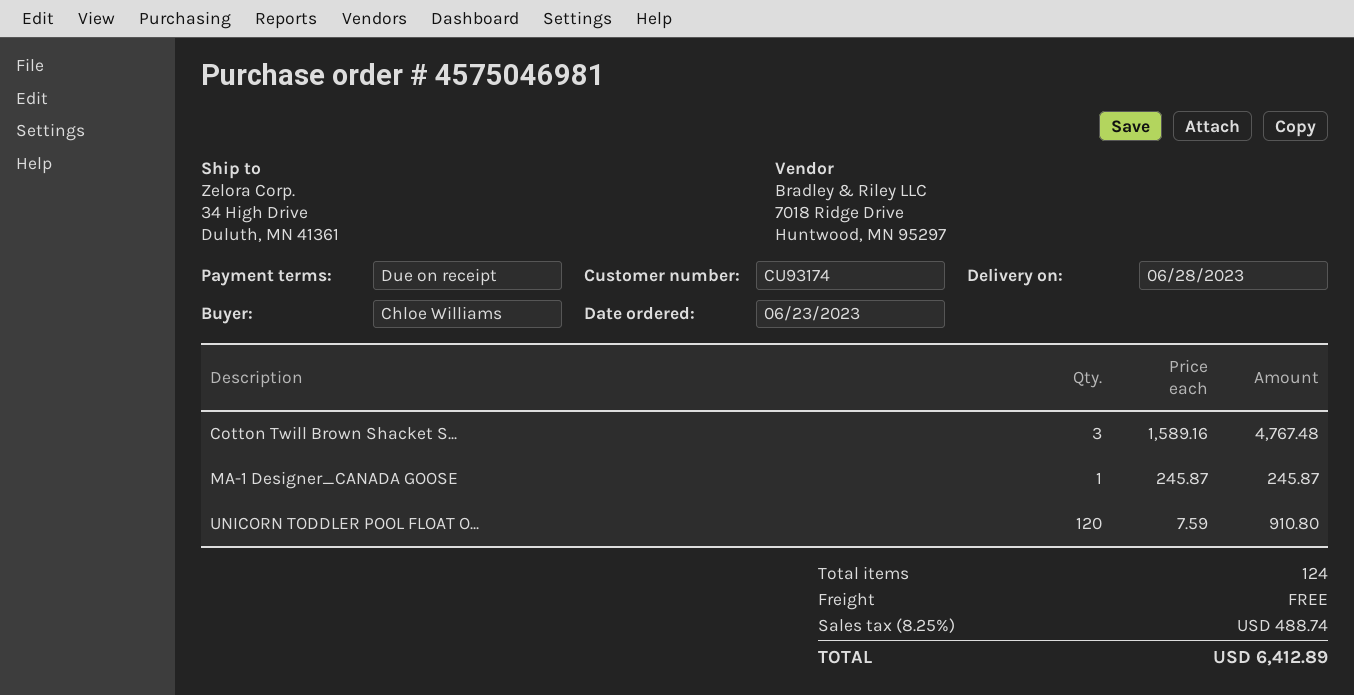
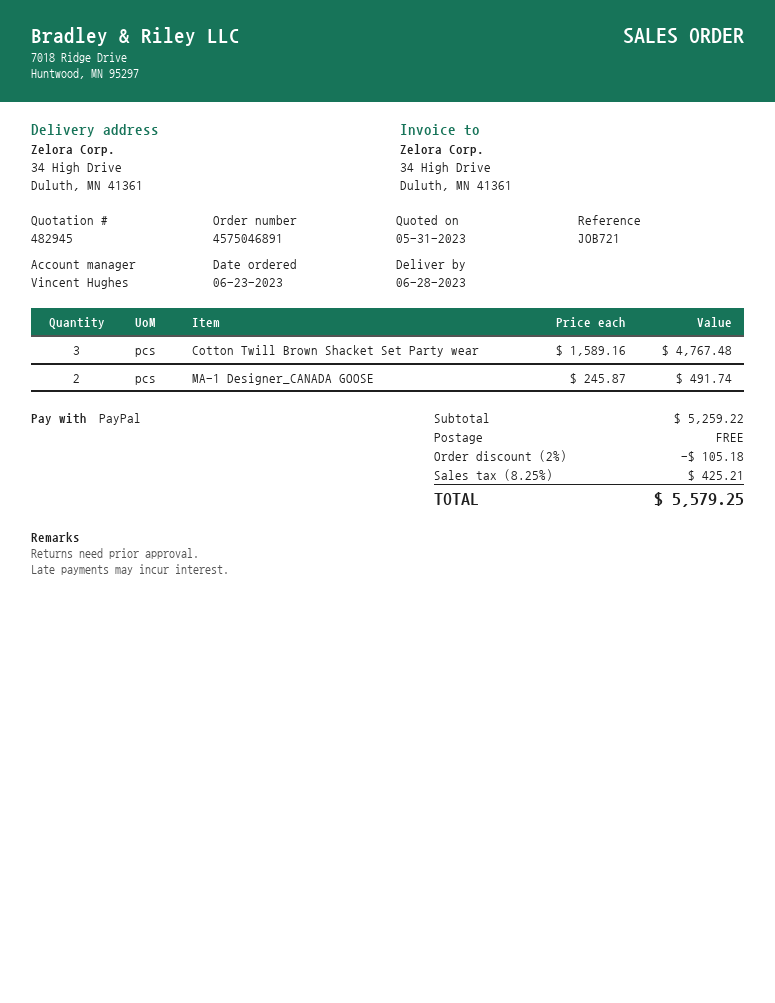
order number: 4575046981 -> 4575046891
MA-1 Designer_CANADA GOOSE: 1 x 245.87 = 245.87 -> 2 x 245.87 = 491.74
UNICORN TODDLER POOL FLOAT O...: 120 x 7.59 = 910.80 -> none
discount: none -> 2% = 105.18
tax: 8.25% = 488.74 -> 8.25% = 425.21
total: 6412.89 -> 5579.25

